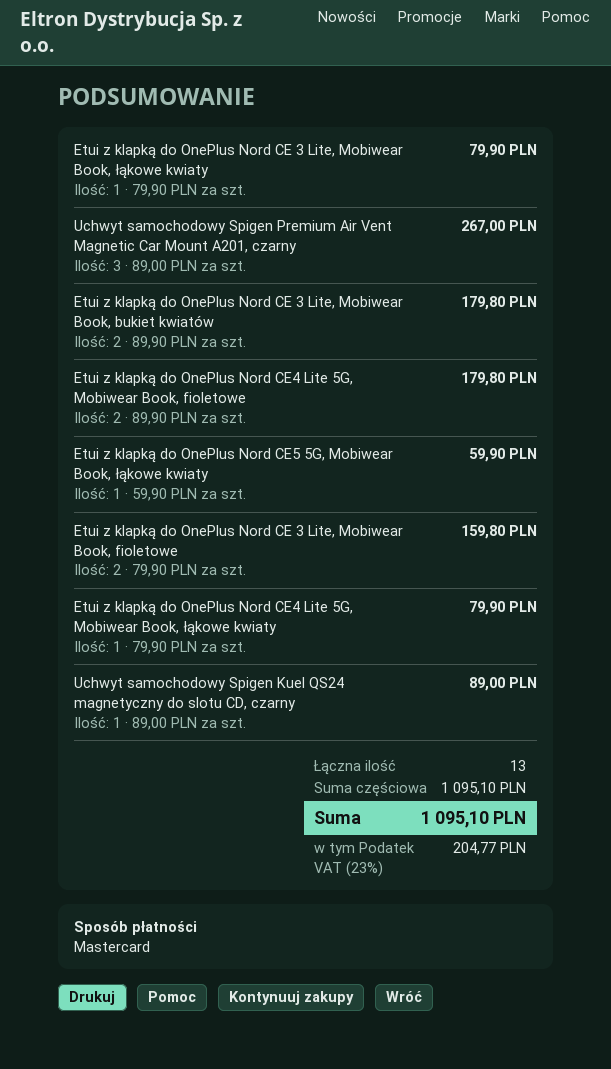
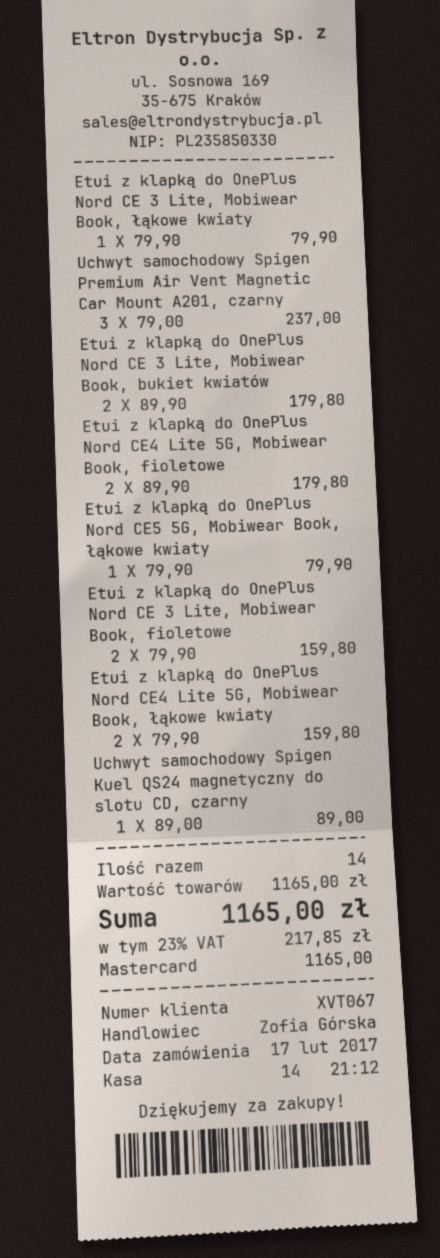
Uchwyt samochodowy Spigen Premium Air Vent Magnetic Car Mount A201, czarny: 3 x 89.00 = 267.00 -> 3 x 79.00 = 237.00
Etui z klapką do OnePlus Nord CE5 5G, Mobiwear Book, łąkowe kwiaty: 1 x 59.90 = 59.90 -> 1 x 79.90 = 79.90
Etui z klapką do OnePlus Nord CE4 Lite 5G, Mobiwear Book, łąkowe kwiaty: 1 x 79.90 = 79.90 -> 2 x 79.90 = 159.80
total quantity: 13 -> 14
subtotal: 1095.10 -> 1165.00
tax: 23% = 204.77 -> 23% = 217.85
total: 1095.10 -> 1165.00

